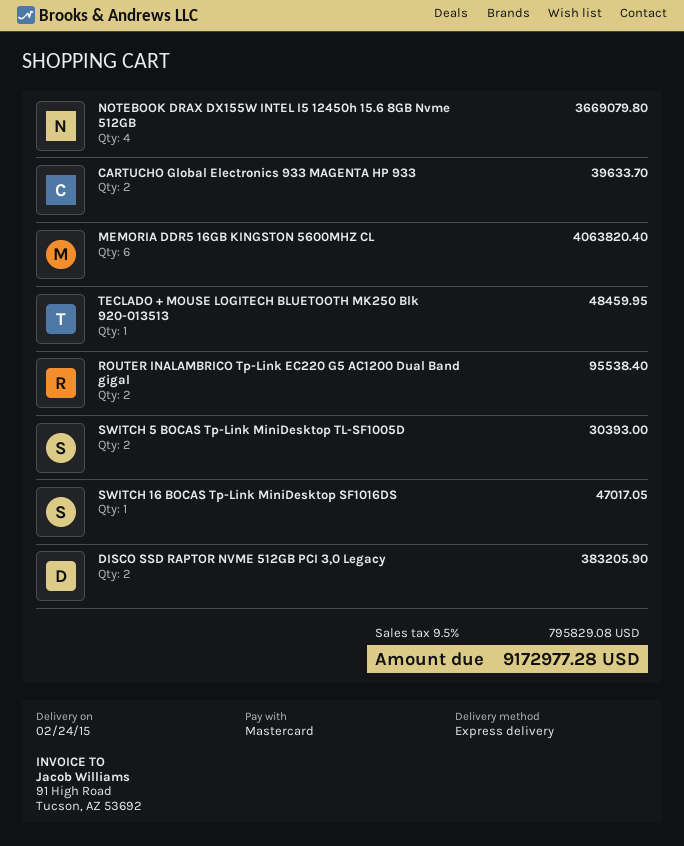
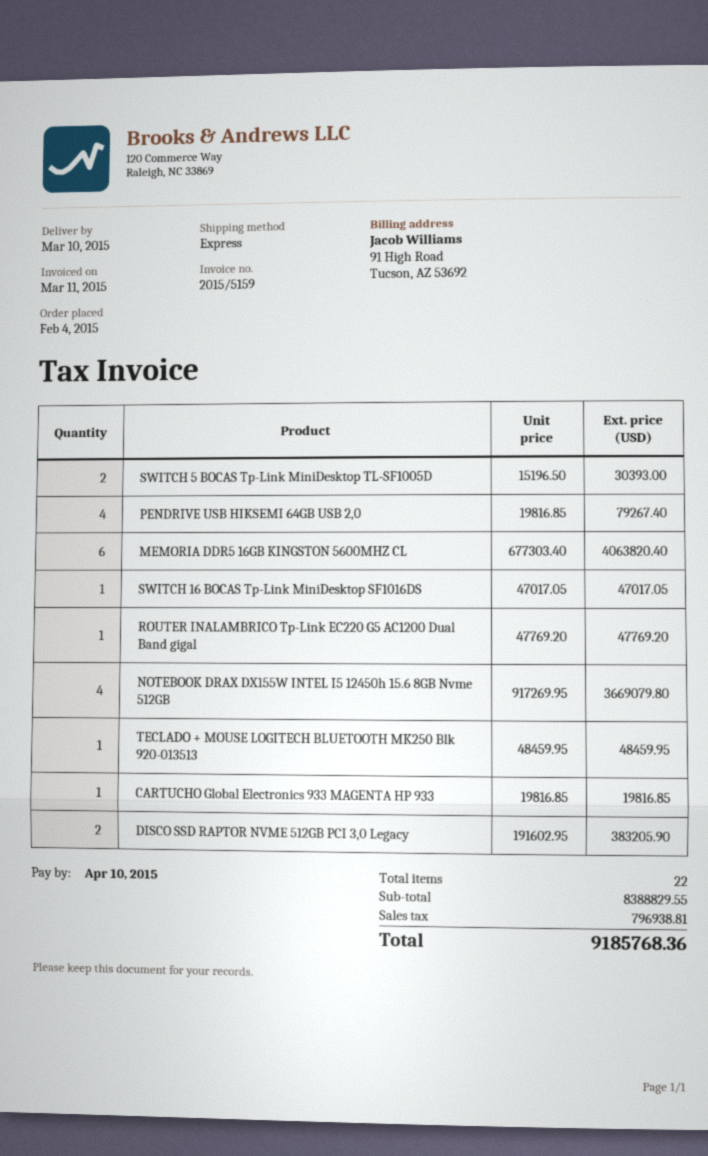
delivery date: 2015-02-24 -> 2015-03-10
CARTUCHO Global Electronics 933 MAGENTA HP 933: 2 for 39633.70 -> 1 for 19816.85
ROUTER INALAMBRICO Tp-Link EC220 G5 AC1200 Dual Band gigal: 2 for 95538.40 -> 1 for 47769.20
PENDRIVE USB HIKSEMI 64GB USB 2,0: none -> 4 for 79267.40
tax: 795829.08 -> 796938.81
total: 9172977.28 -> 9185768.36

